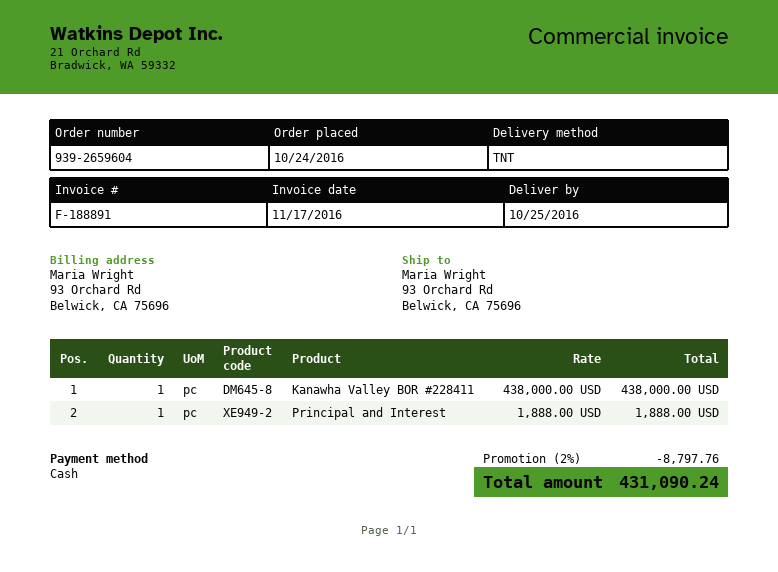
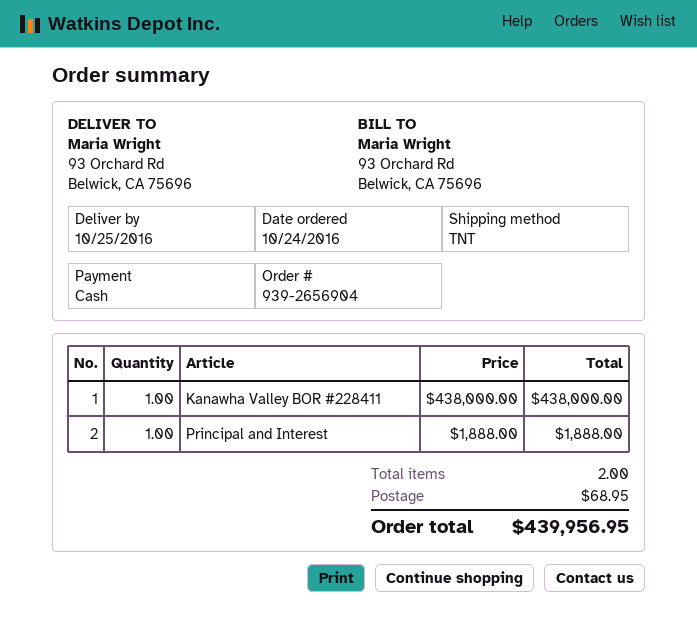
order number: 939-2659604 -> 939-2656904
discount: 2% = 8797.76 -> none
shipping: none -> 68.95
total: 431090.24 -> 439956.95

